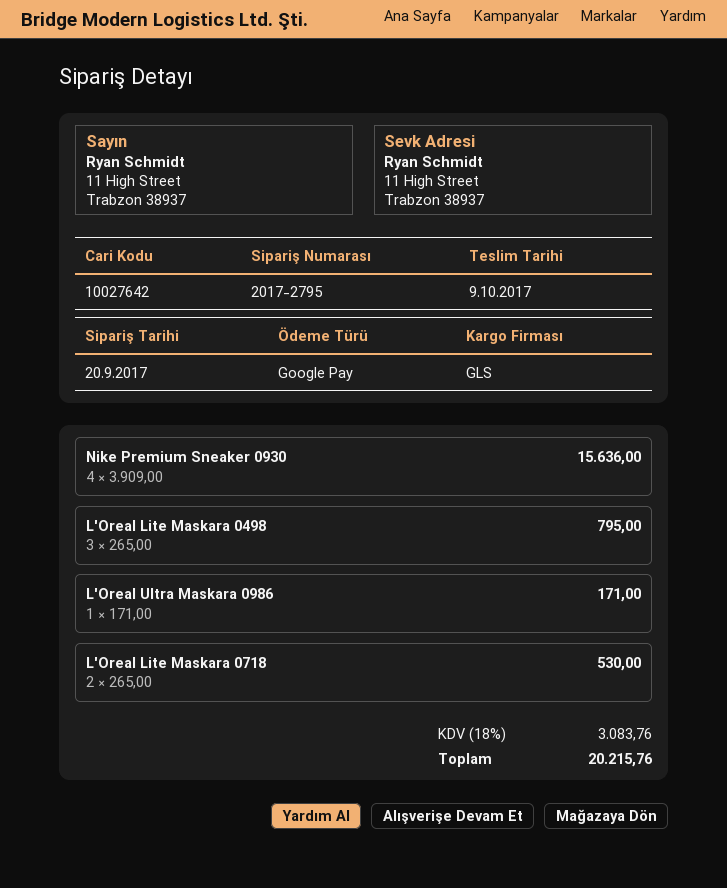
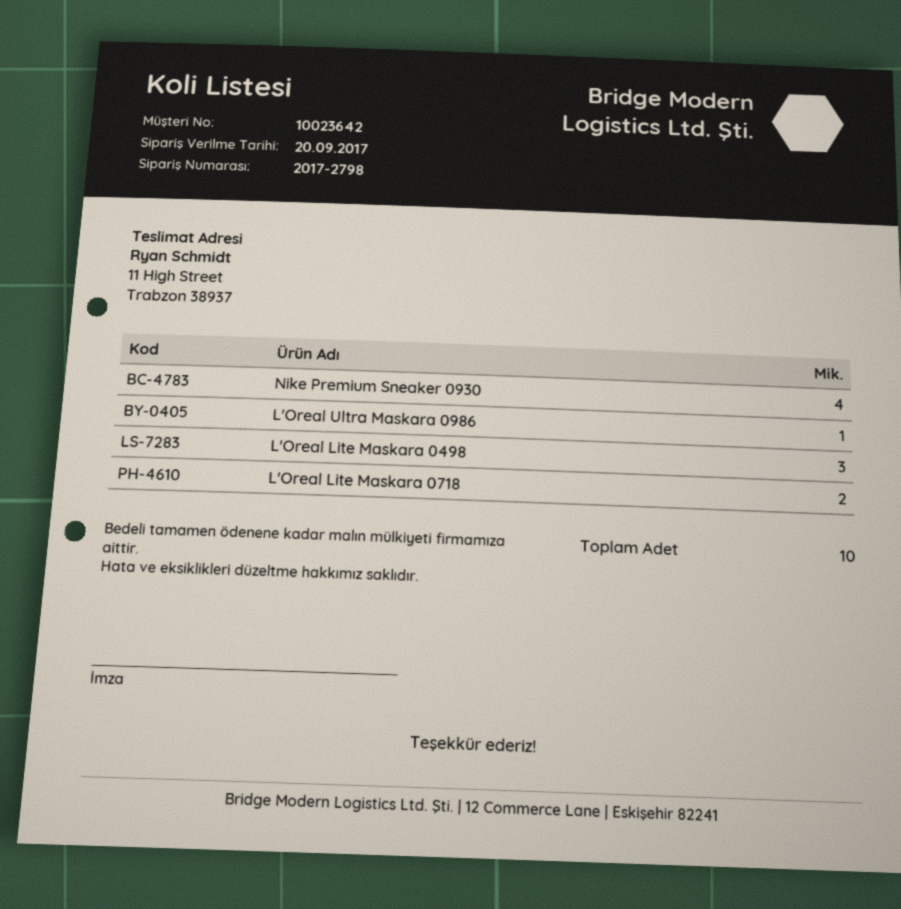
order number: 2017-2795 -> 2017-2798
customer number: 10027642 -> 10023642

